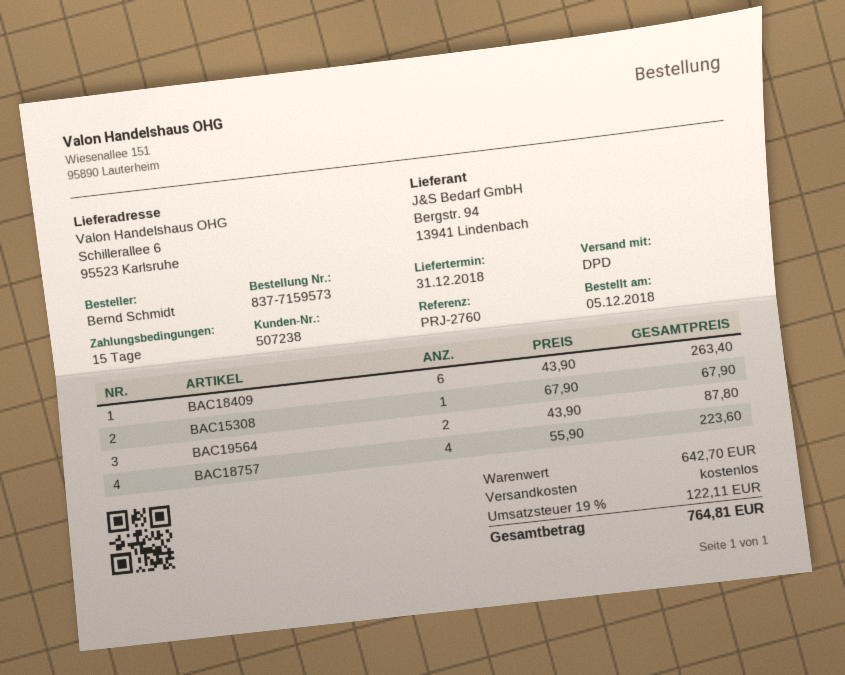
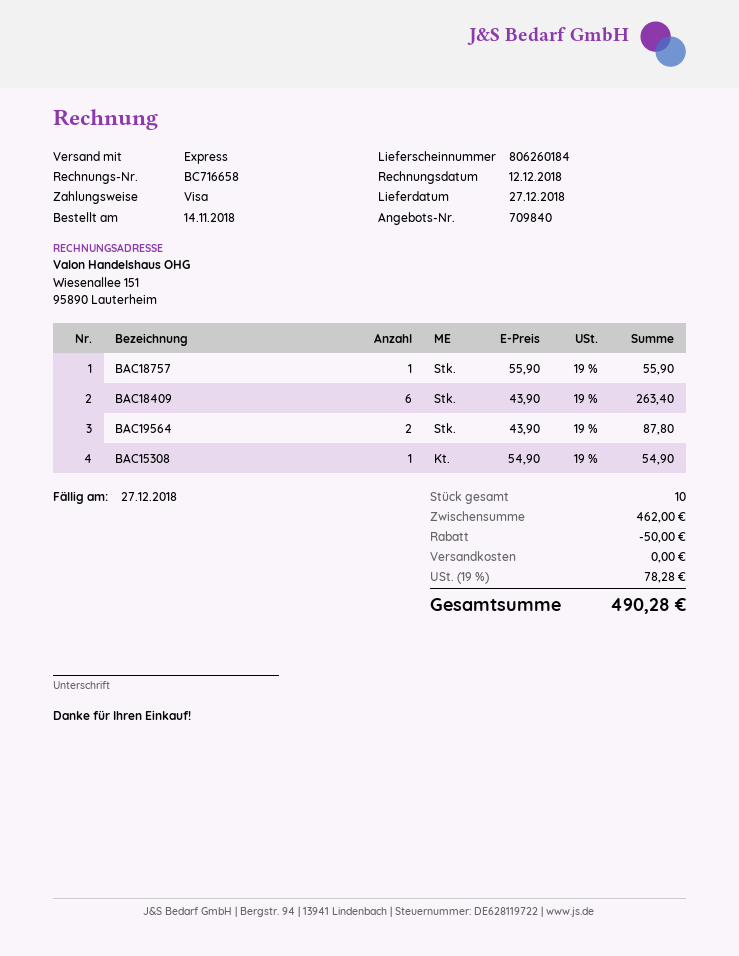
order date: 2018-12-05 -> 2018-11-14
delivery date: 2018-12-31 -> 2018-12-27
shipping method: DPD -> express
BAC15308: 1 x 67.90 = 67.90 -> 1 x 54.90 = 54.90
BAC18757: 4 x 55.90 = 223.60 -> 1 x 55.90 = 55.90
subtotal: 642.70 -> 462.00
discount: none -> 50.00
tax: 19% = 122.11 -> 19% = 78.28
total: 764.81 -> 490.28

